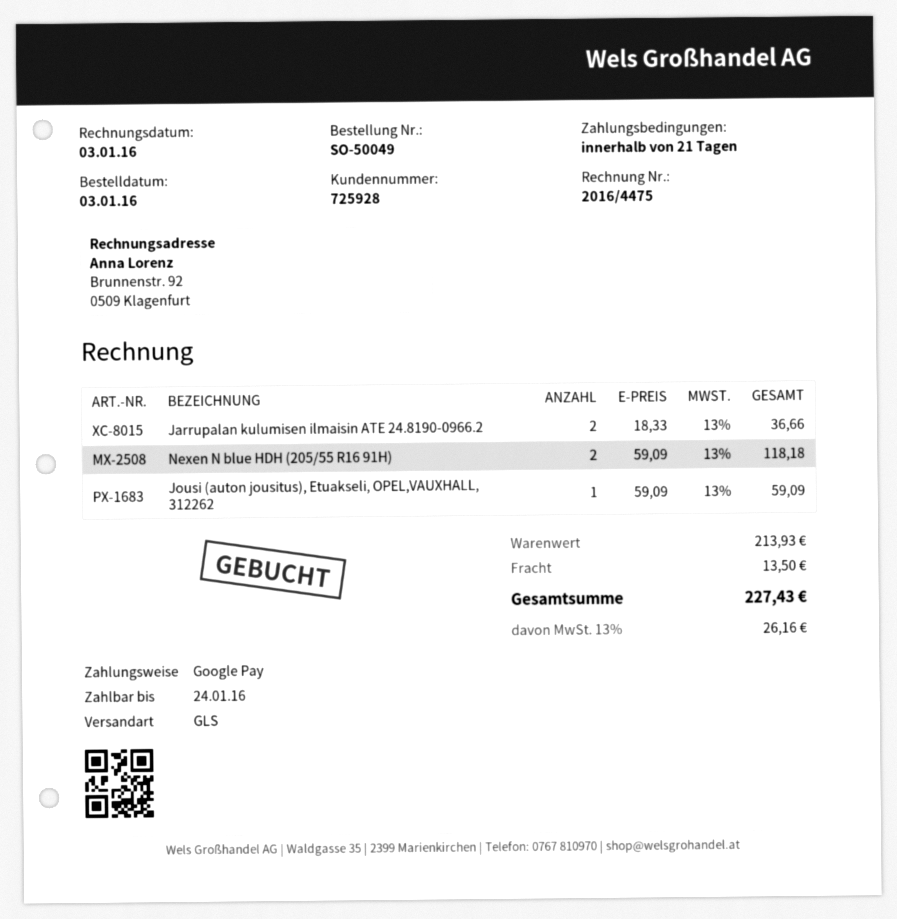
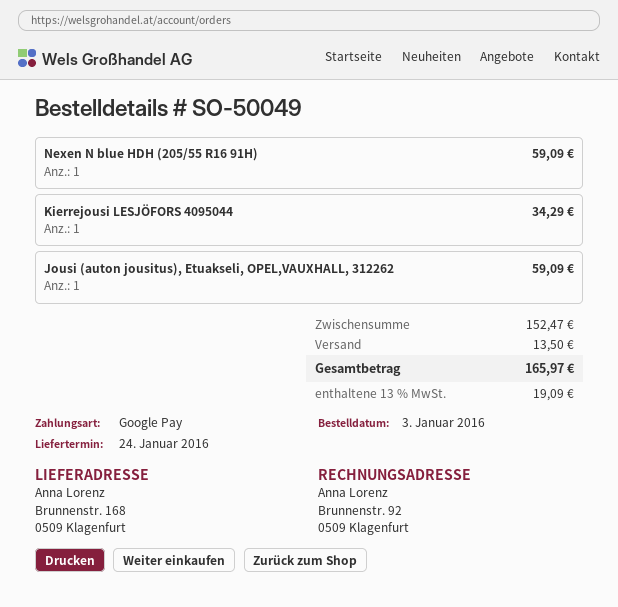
Jarrupalan kulumisen ilmaisin ATE 24.8190-0966.2: 2 for 36.66 -> none
Nexen N blue HDH (205/55 R16 91H): 2 for 118.18 -> 1 for 59.09
Kierrejousi LESJÖFORS 4095044: none -> 1 for 34.29
subtotal: 213.93 -> 152.47
tax: 13% = 26.16 -> 13% = 19.09
total: 227.43 -> 165.97

